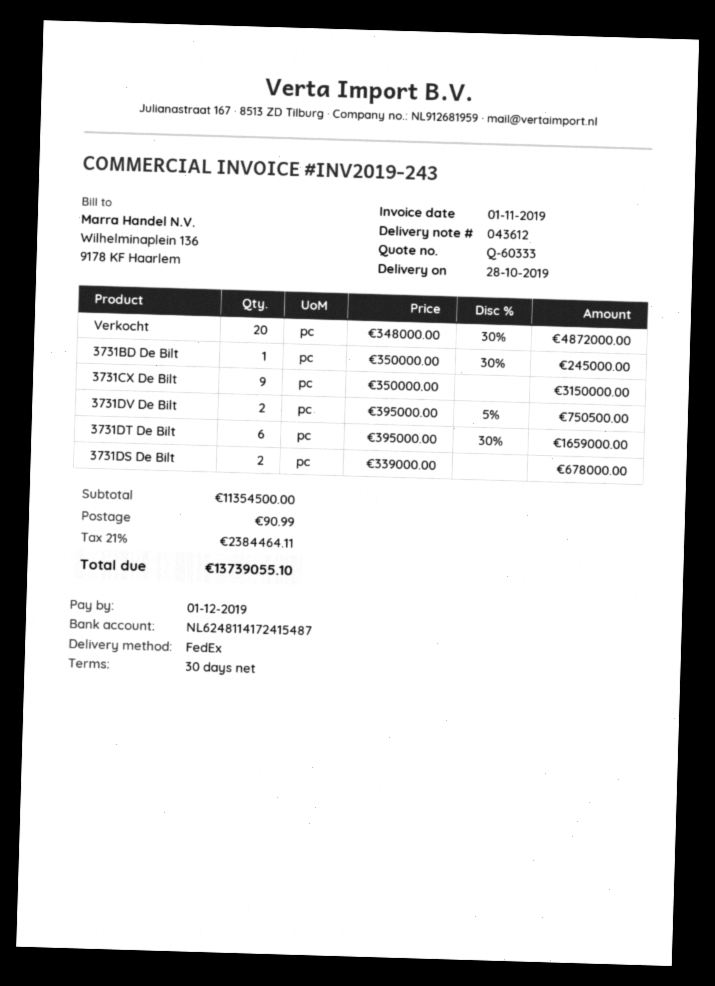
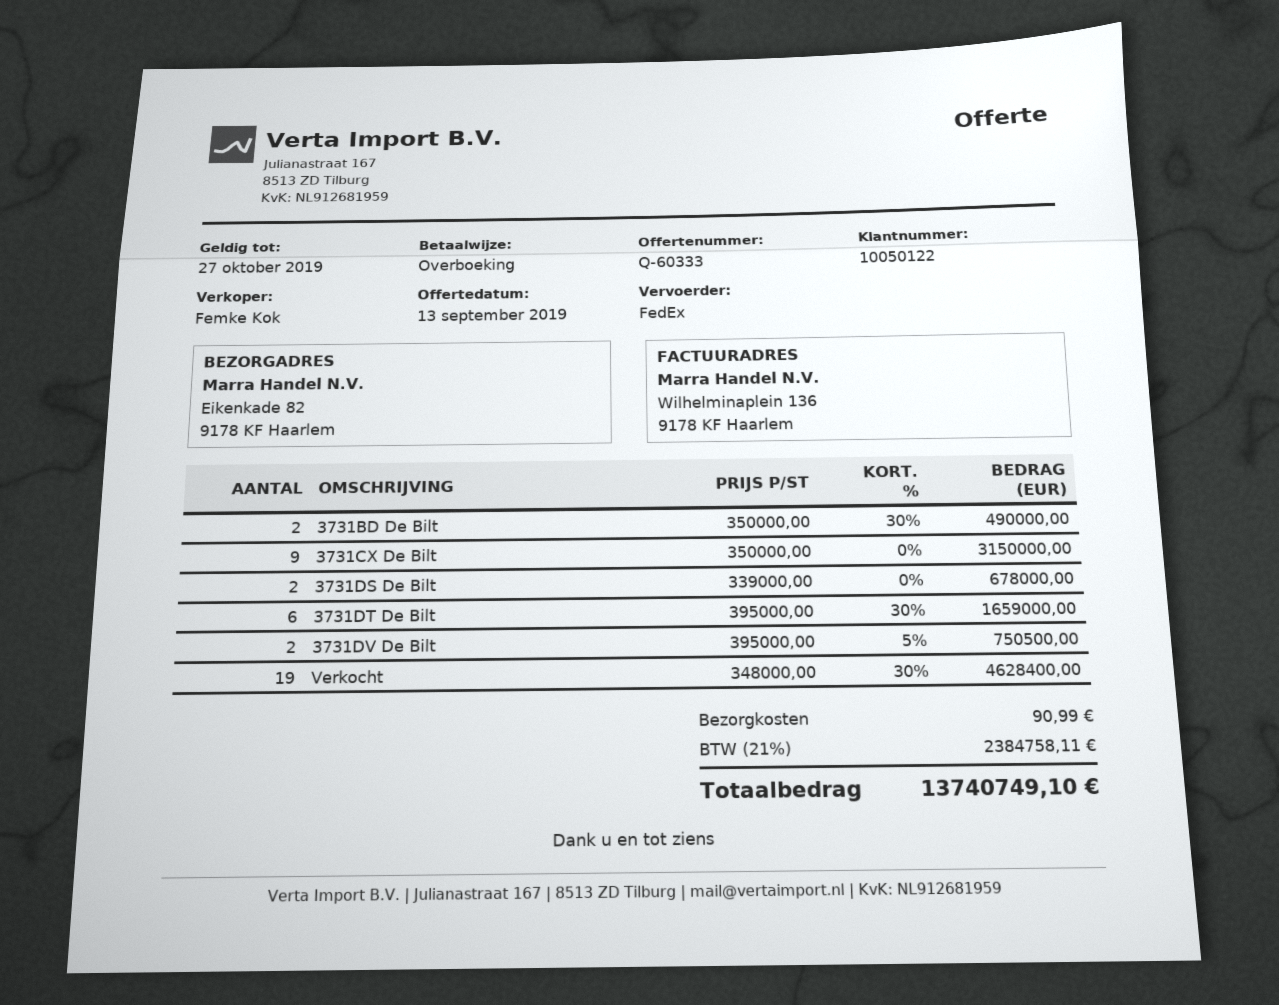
Verkocht: 20 x 348000.00 - 30% = 4872000.00 -> 19 x 348000.00 - 30% = 4628400.00
3731BD De Bilt: 1 x 350000.00 - 30% = 245000.00 -> 2 x 350000.00 - 30% = 490000.00
tax: 21% = 2384464.11 -> 21% = 2384758.11
total: 13739055.10 -> 13740749.10

